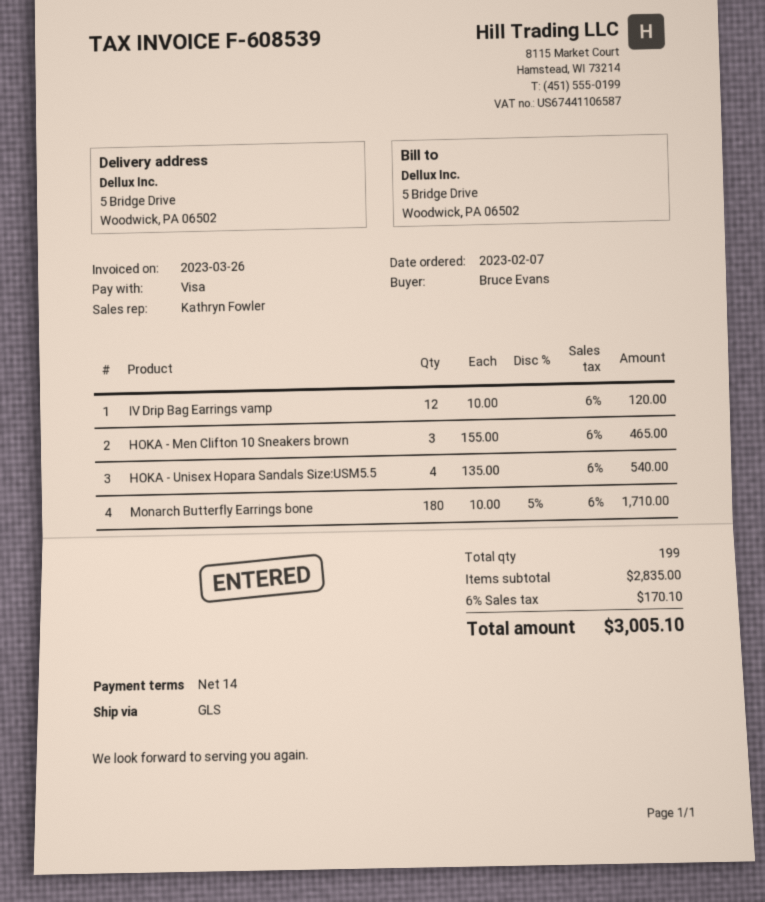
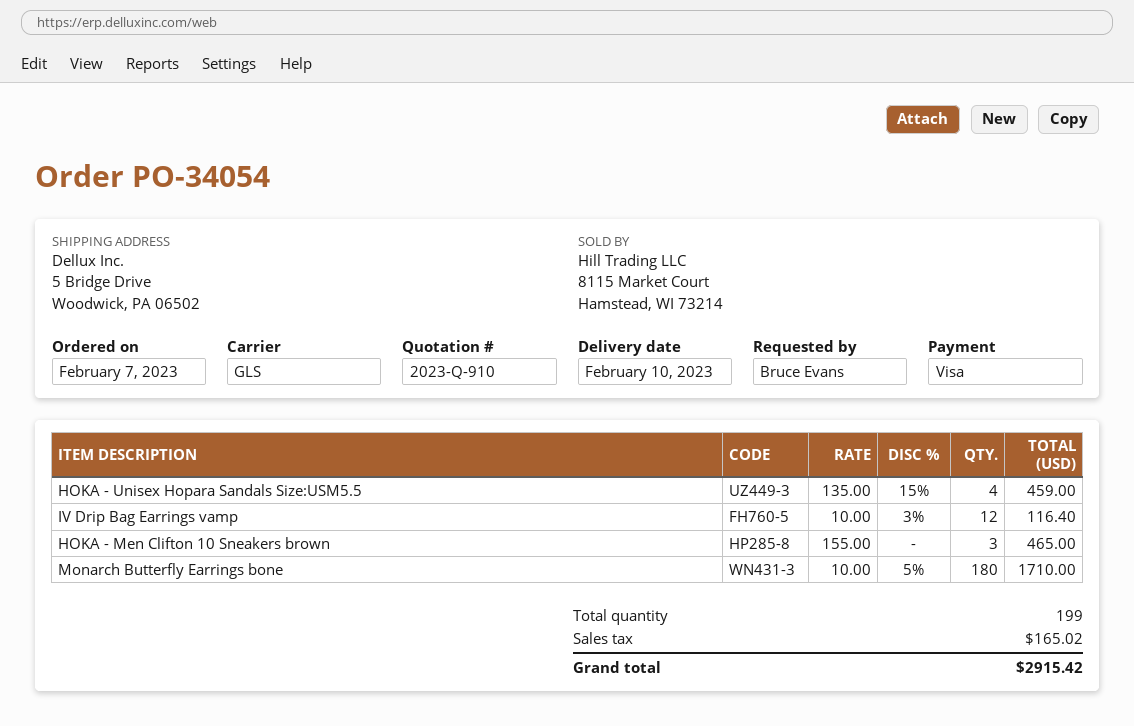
IV Drip Bag Earrings vamp: 12 x 10.00 = 120.00 -> 12 x 10.00 - 3% = 116.40
HOKA - Unisex Hopara Sandals Size:USM5.5: 4 x 135.00 = 540.00 -> 4 x 135.00 - 15% = 459.00
tax: 170.10 -> 165.02
total: 3005.10 -> 2915.42

